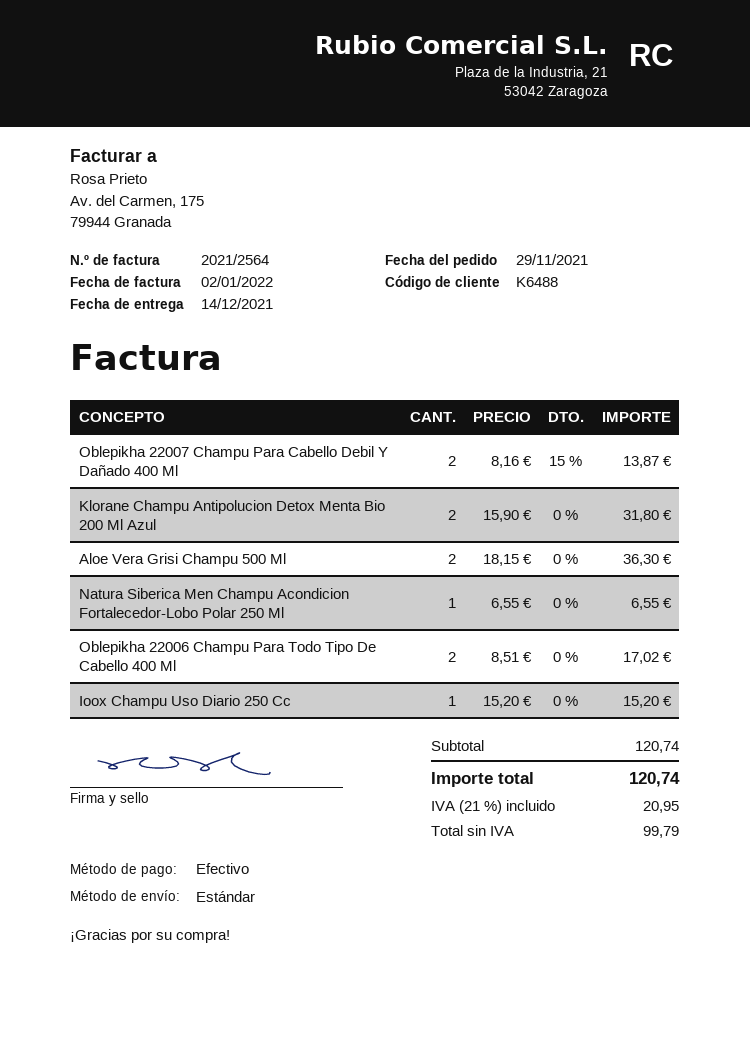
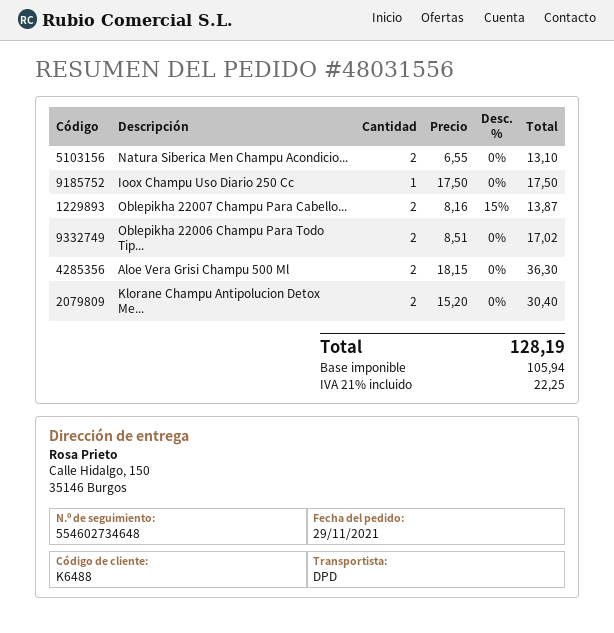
shipping method: standard -> DPD
Klorane Champu Antipolucion Detox Menta Bio 200 Ml Azul: 2 x 15.90 = 31.80 -> 2 x 15.20 = 30.40
Natura Siberica Men Champu Acondicion Fortalecedor-Lobo Polar 250 Ml: 1 x 6.55 = 6.55 -> 2 x 6.55 = 13.10
Ioox Champu Uso Diario 250 Cc: 1 x 15.20 = 15.20 -> 1 x 17.50 = 17.50
net: 99.79 -> 105.94
tax: 21% = 20.95 -> 21% = 22.25
total: 120.74 -> 128.19

